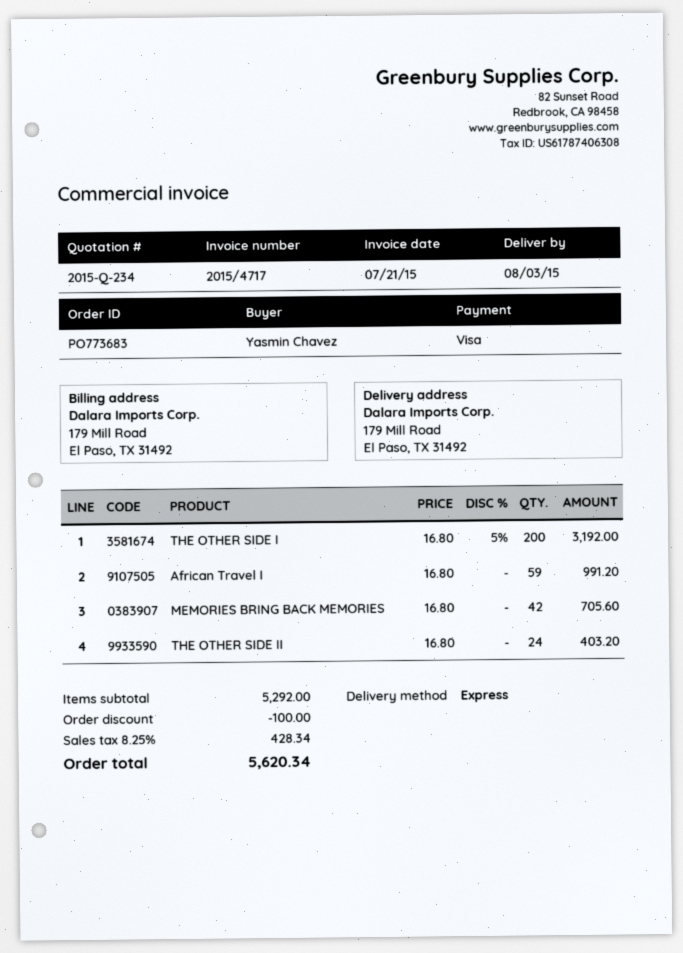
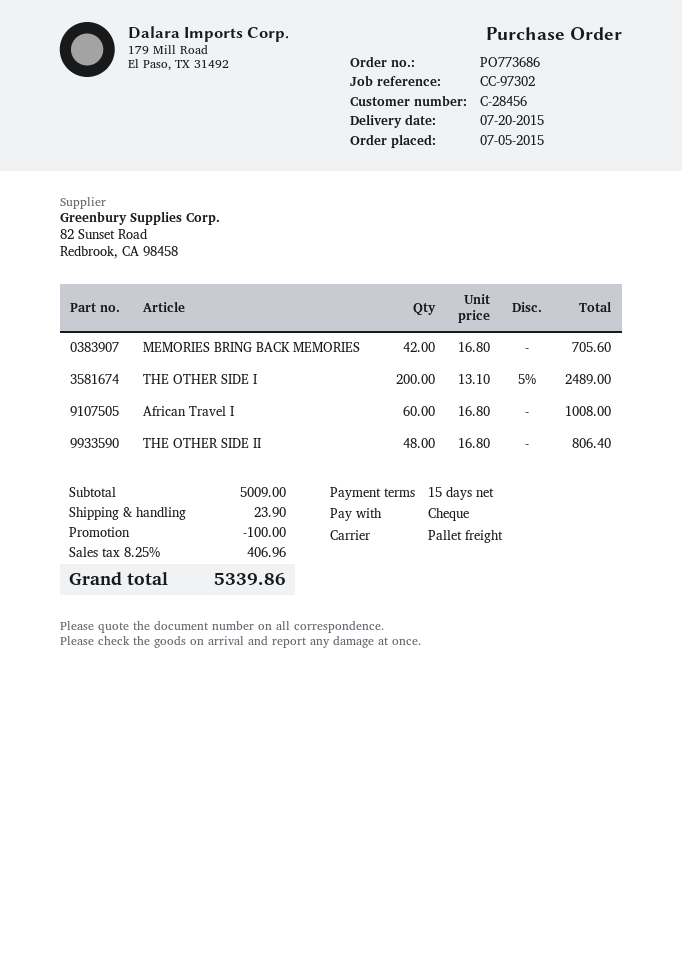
order number: PO773683 -> PO773686
delivery date: 2015-08-03 -> 2015-07-20
payment method: Visa -> cheque
shipping method: express -> pallet freight
THE OTHER SIDE I: 200 x 16.80 - 5% = 3192.00 -> 200 x 13.10 - 5% = 2489.00
African Travel I: 59 x 16.80 = 991.20 -> 60 x 16.80 = 1008.00
THE OTHER SIDE II: 24 x 16.80 = 403.20 -> 48 x 16.80 = 806.40
subtotal: 5292.00 -> 5009.00
shipping: none -> 23.90
tax: 8.25% = 428.34 -> 8.25% = 406.96
total: 5620.34 -> 5339.86

